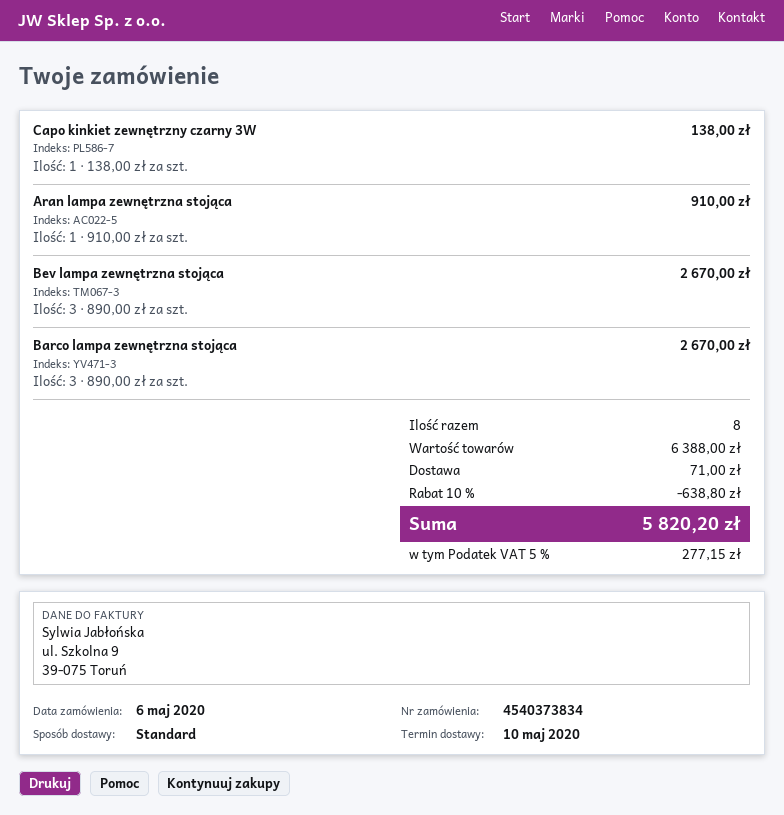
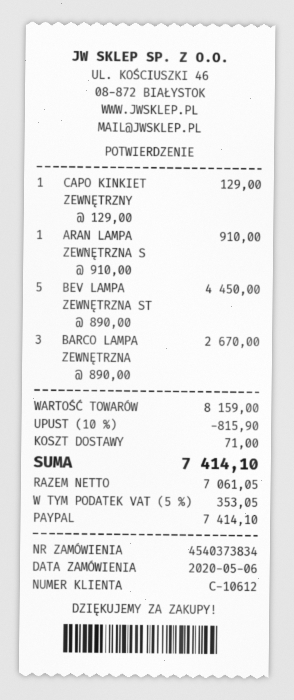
Capo kinkiet zewnętrzny czarny 3W: 1 x 138.00 = 138.00 -> 1 x 129.00 = 129.00
Bev lampa zewnętrzna stojąca: 3 x 890.00 = 2670.00 -> 5 x 890.00 = 4450.00
subtotal: 6388.00 -> 8159.00
discount: 10% = 638.80 -> 10% = 815.90
tax: 5% = 277.15 -> 5% = 353.05
total: 5820.20 -> 7414.10

